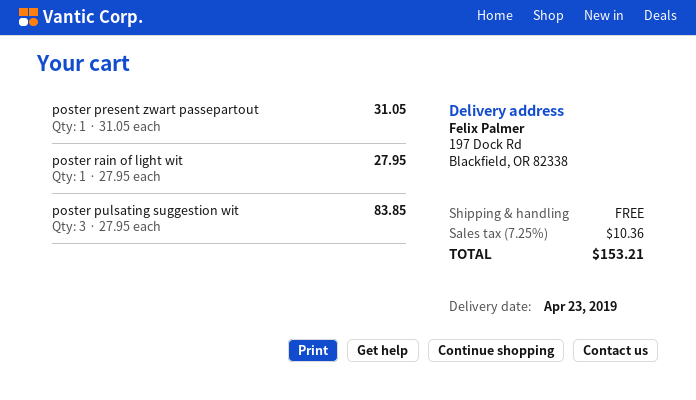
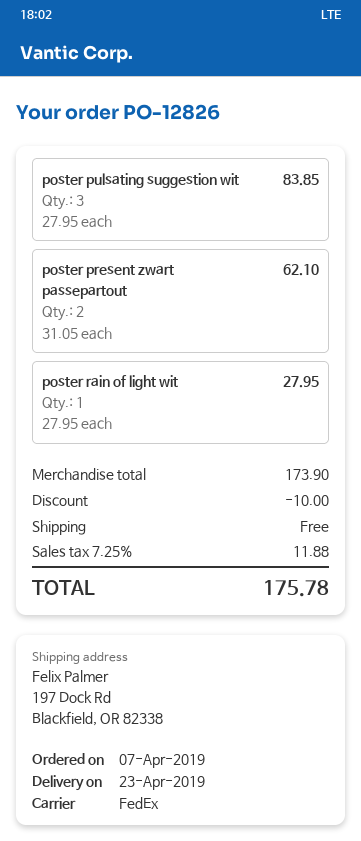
poster present zwart passepartout: 1 x 31.05 = 31.05 -> 2 x 31.05 = 62.10
discount: none -> 10.00
tax: 7.25% = 10.36 -> 7.25% = 11.88
total: 153.21 -> 175.78

